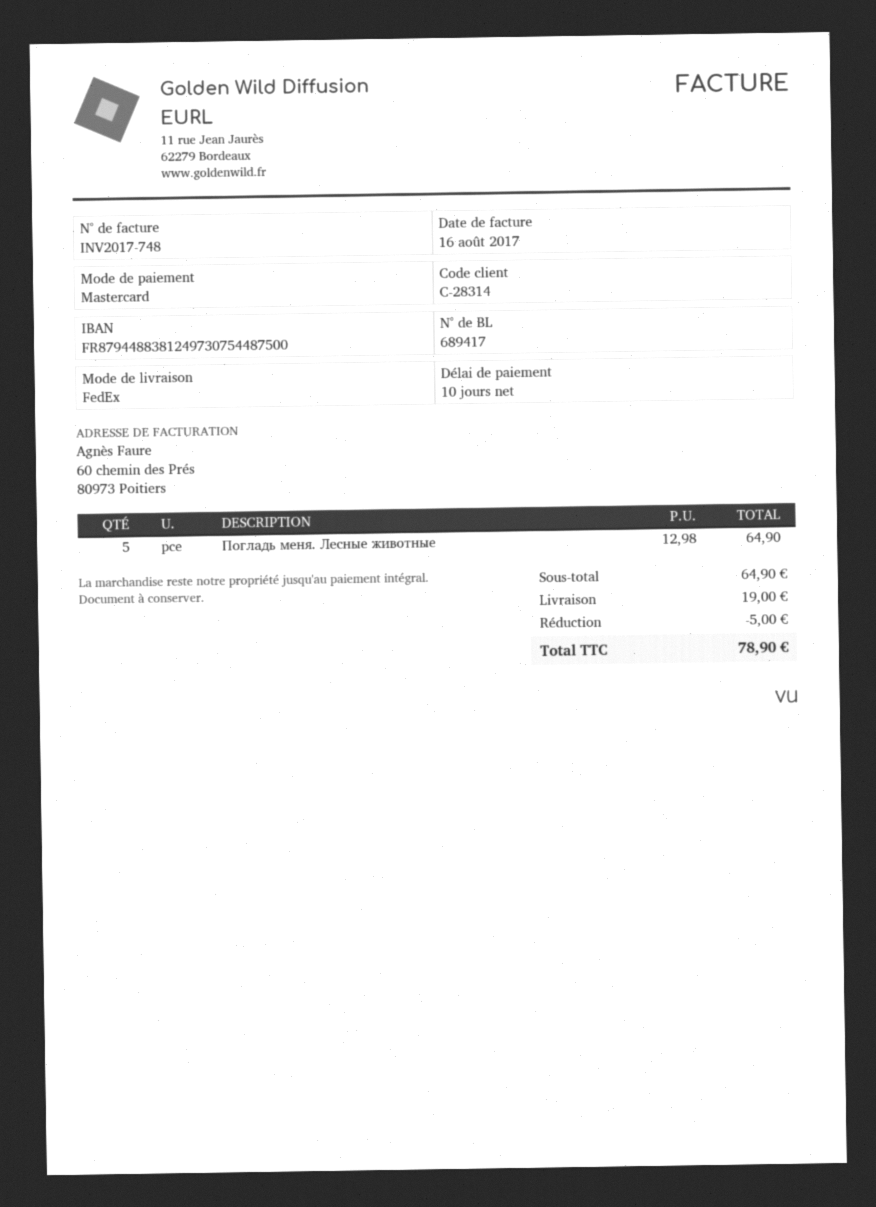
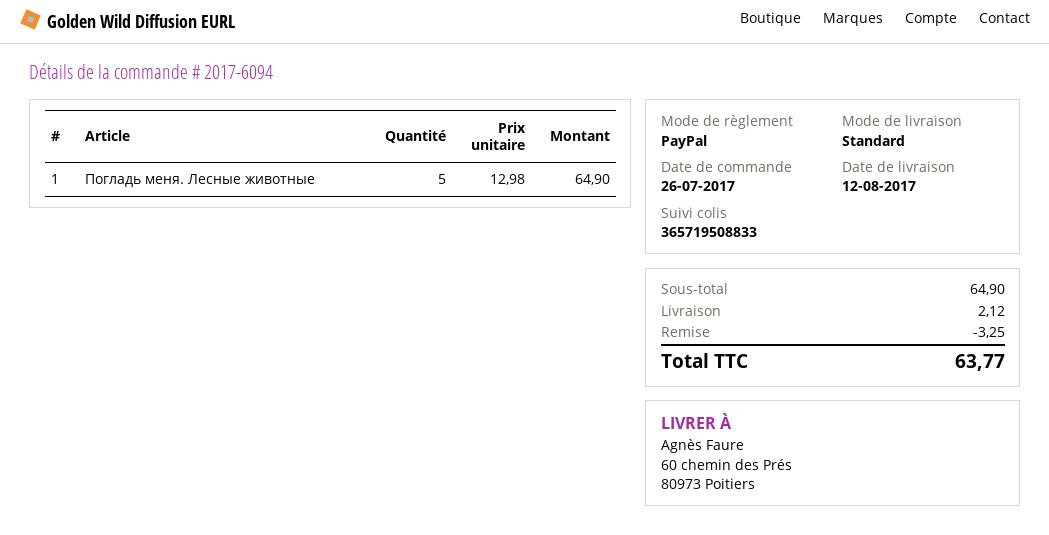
payment method: Mastercard -> PayPal
shipping method: FedEx -> standard
discount: 5.00 -> 3.25
shipping: 19.00 -> 2.12
total: 78.90 -> 63.77

